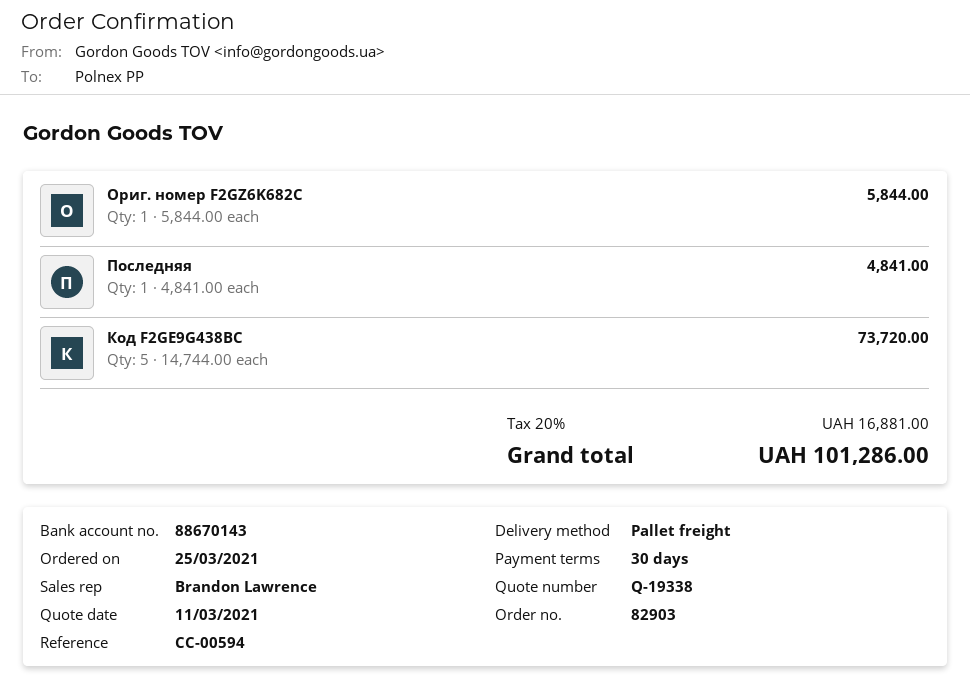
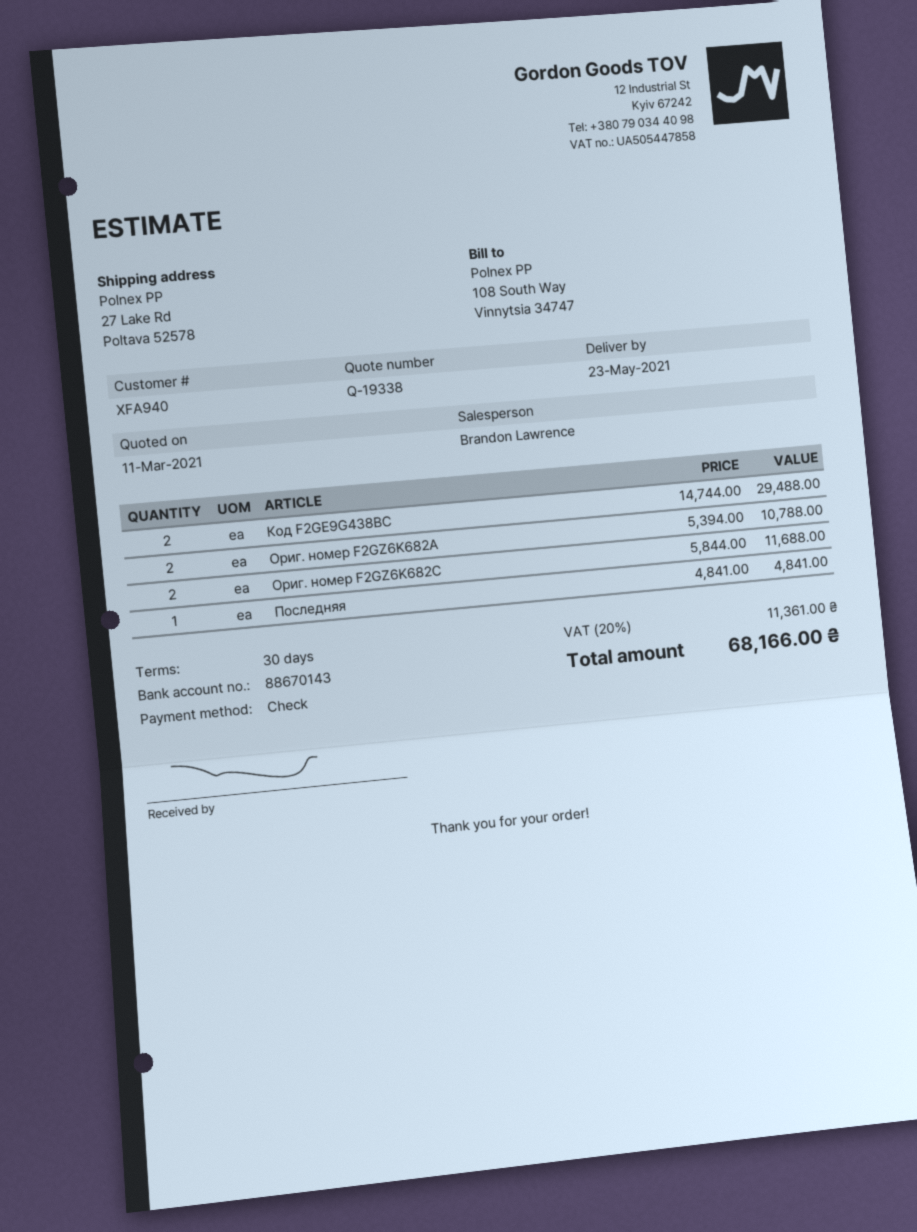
Ориг. номер F2GZ6K682C: 1 x 5844.00 = 5844.00 -> 2 x 5844.00 = 11688.00
Код F2GE9G438BC: 5 x 14744.00 = 73720.00 -> 2 x 14744.00 = 29488.00
Ориг. номер F2GZ6K682A: none -> 2 x 5394.00 = 10788.00
tax: 20% = 16881.00 -> 20% = 11361.00
total: 101286.00 -> 68166.00

